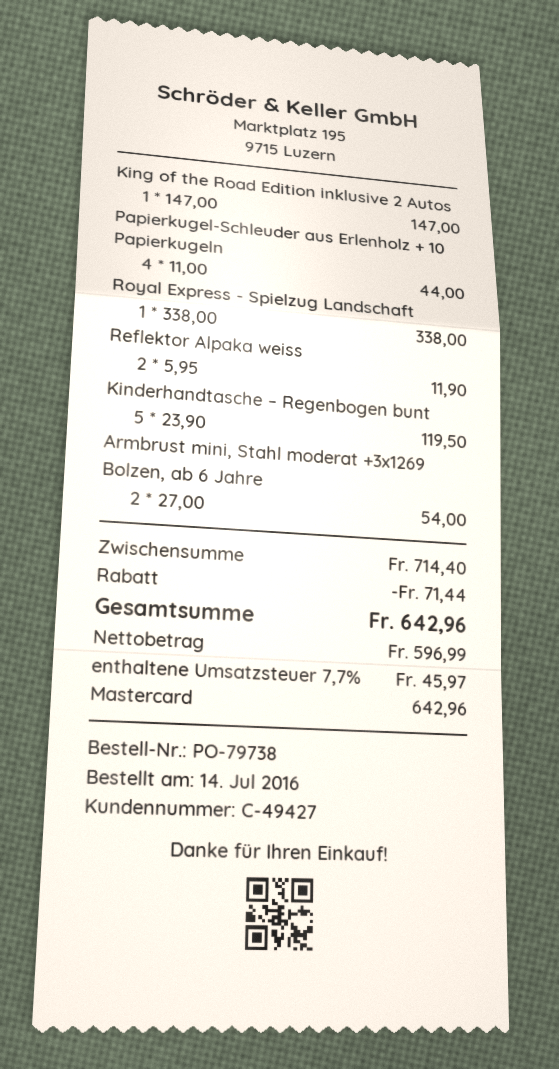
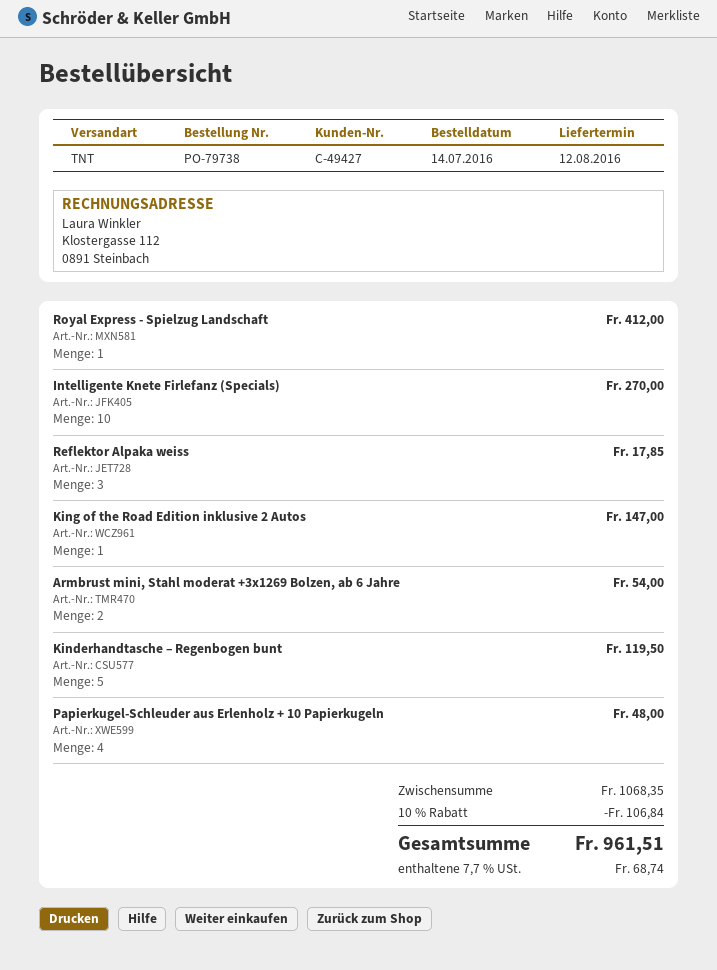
Papierkugel-Schleuder aus Erlenholz + 10 Papierkugeln: 4 for 44.00 -> 4 for 48.00
Royal Express - Spielzug Landschaft: 1 for 338.00 -> 1 for 412.00
Reflektor Alpaka weiss: 2 for 11.90 -> 3 for 17.85
Intelligente Knete Firlefanz (Specials): none -> 10 for 270.00
subtotal: 714.40 -> 1068.35
discount: 71.44 -> 106.84
tax: 7.7% = 45.97 -> 7.7% = 68.74
total: 642.96 -> 961.51

